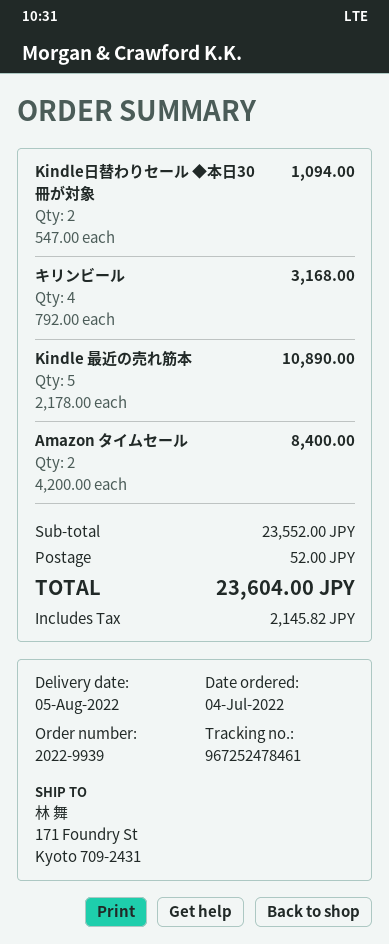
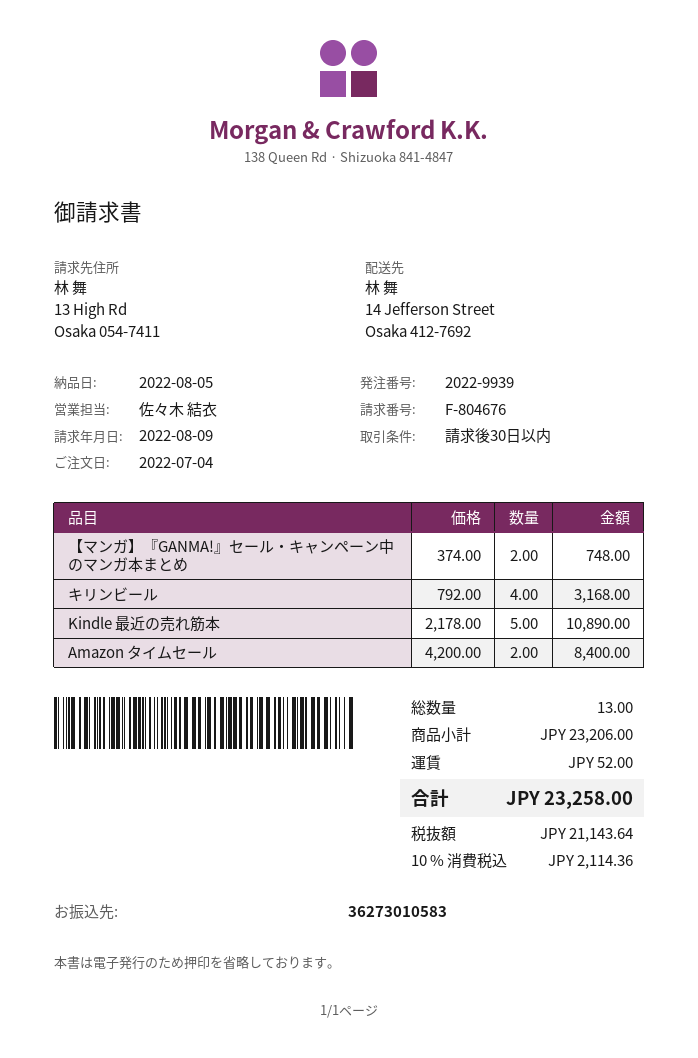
ship to: 171 Foundry St, Kyoto 709-2431 -> 14 Jefferson Street, Osaka 412-7692
Kindle日替わりセール ◆本日30冊が対象: 2 x 547.00 = 1094.00 -> none
【マンガ】『GANMA!』セール・キャンペーン中のマンガ本まとめ: none -> 2 x 374.00 = 748.00
subtotal: 23552.00 -> 23206.00
tax: 2145.82 -> 2114.36
total: 23604.00 -> 23258.00

